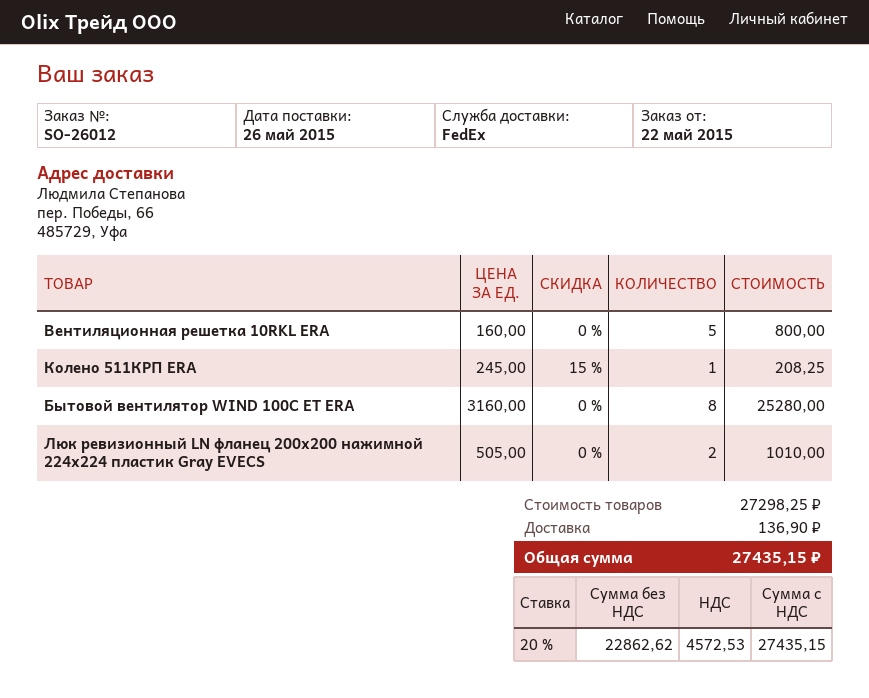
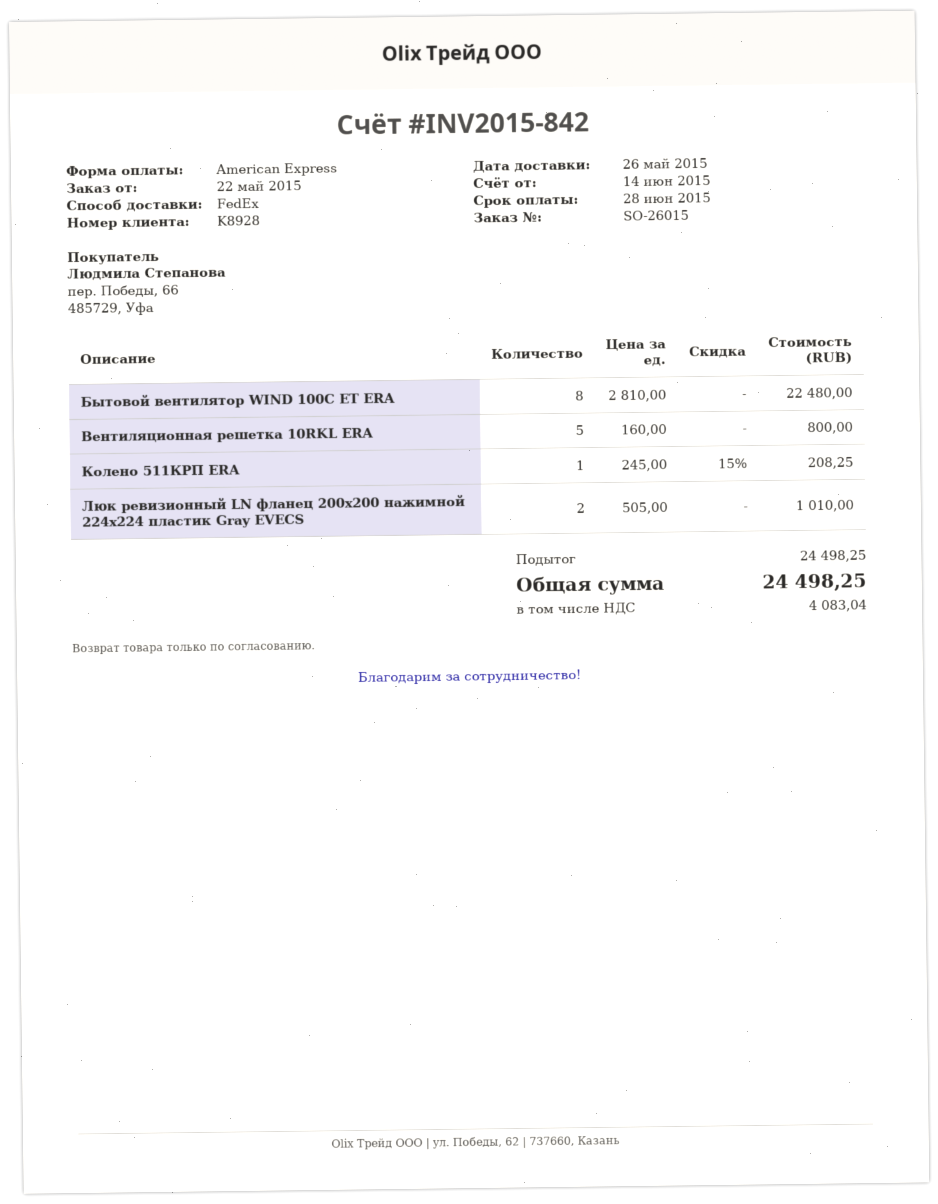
order number: SO-26012 -> SO-26015
Бытовой вентилятор WIND 100C ET ERA: 8 x 3160.00 = 25280.00 -> 8 x 2810.00 = 22480.00
subtotal: 27298.25 -> 24498.25
shipping: 136.90 -> none
tax: 4572.53 -> 4083.04
total: 27435.15 -> 24498.25

